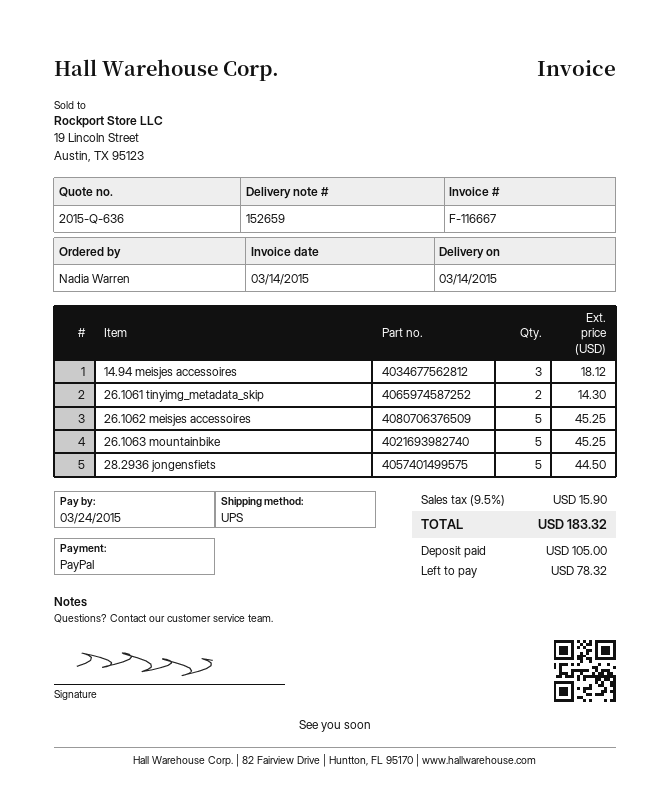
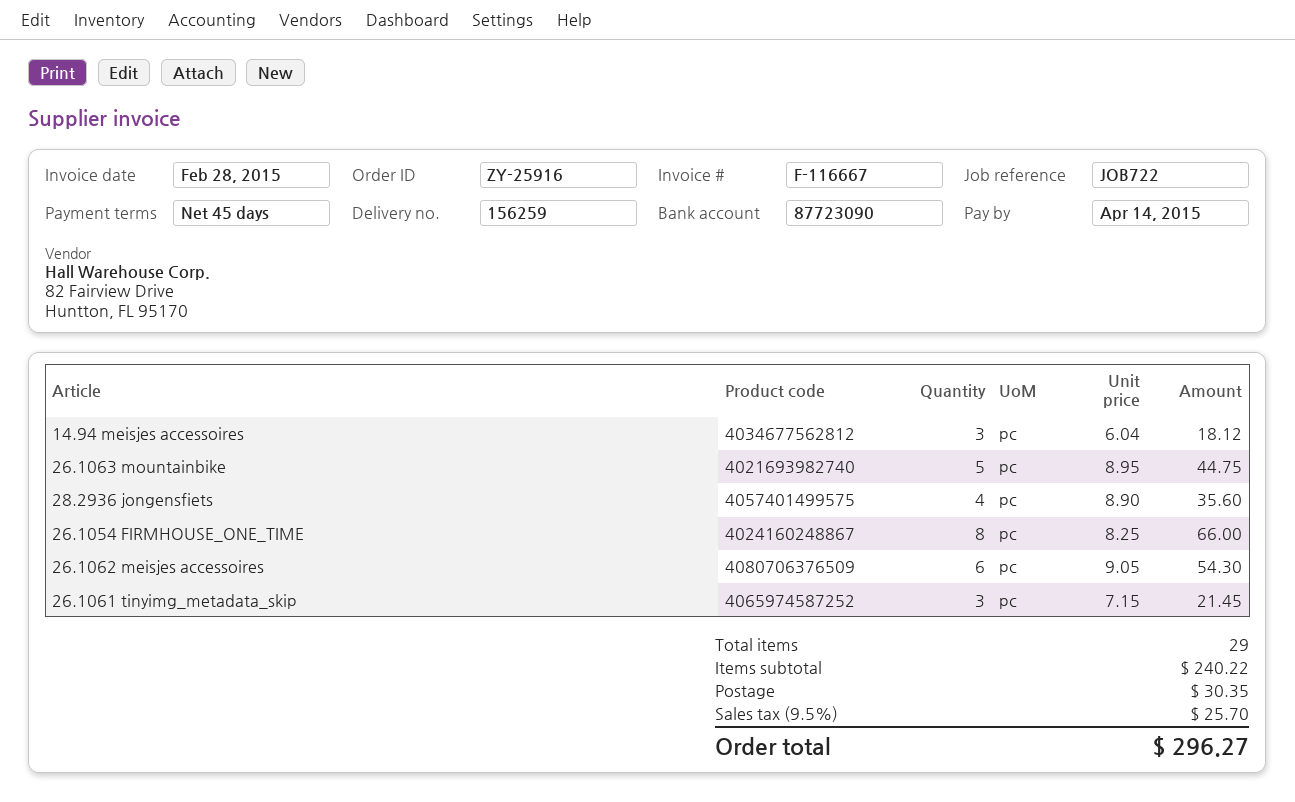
delivery note number: 152659 -> 156259
invoice date: 2015-03-14 -> 2015-02-28
due date: 2015-03-24 -> 2015-04-14
26.1061 tinyimg_metadata_skip: 2 for 14.30 -> 3 for 21.45
26.1062 meisjes accessoires: 5 for 45.25 -> 6 for 54.30
26.1063 mountainbike: 5 for 45.25 -> 5 for 44.75
28.2936 jongensfiets: 5 for 44.50 -> 4 for 35.60
26.1054 FIRMHOUSE_ONE_TIME: none -> 8 for 66.00
shipping: none -> 30.35
tax: 9.5% = 15.90 -> 9.5% = 25.70
total: 183.32 -> 296.27

